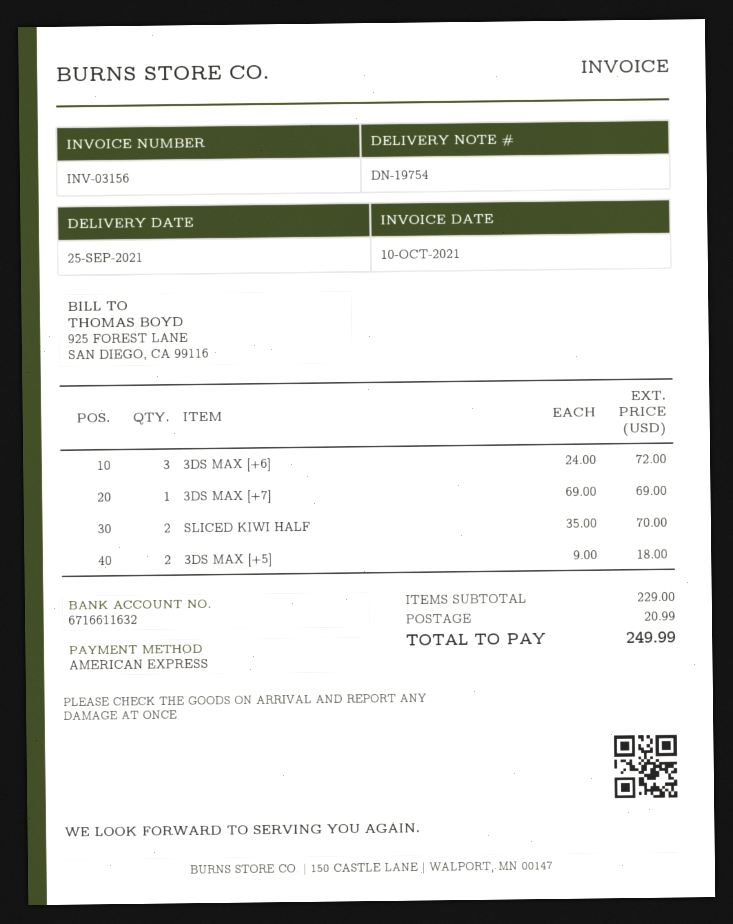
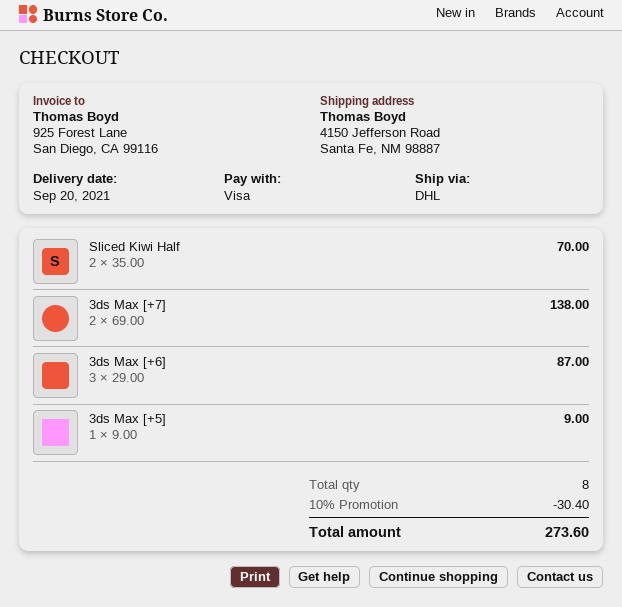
delivery date: 2021-09-25 -> 2021-09-20
payment method: American Express -> Visa
3DS MAX [+6]: 3 x 24.00 = 72.00 -> 3 x 29.00 = 87.00
3DS MAX [+7]: 1 x 69.00 = 69.00 -> 2 x 69.00 = 138.00
3DS MAX [+5]: 2 x 9.00 = 18.00 -> 1 x 9.00 = 9.00
discount: none -> 10% = 30.40
shipping: 20.99 -> none
total: 249.99 -> 273.60

